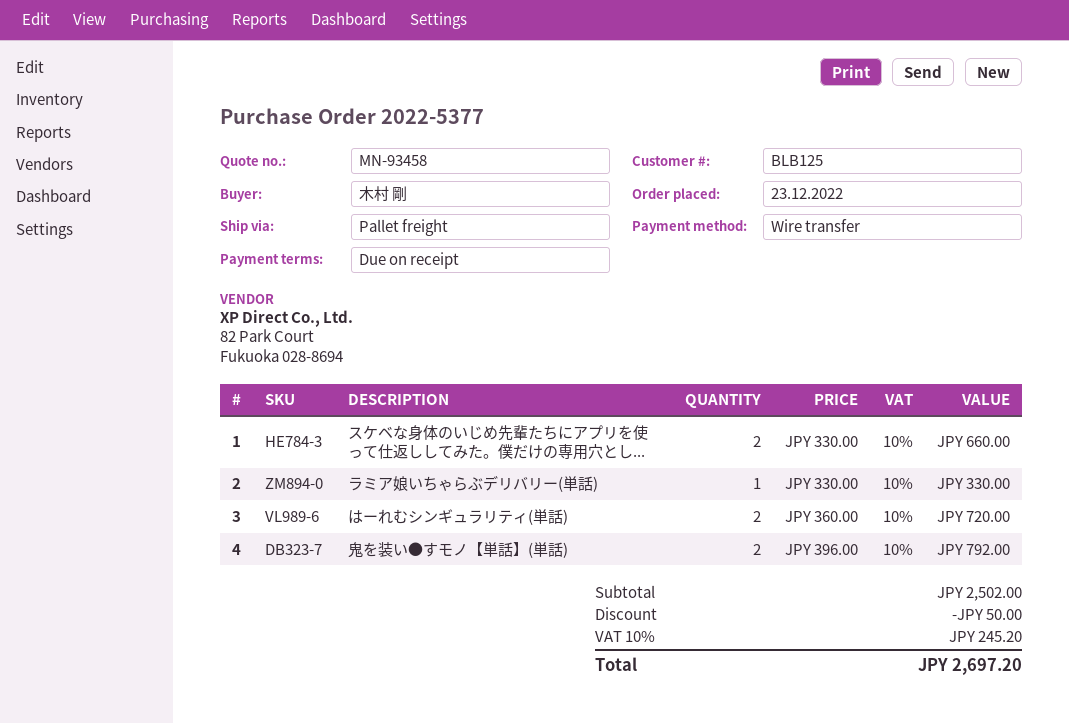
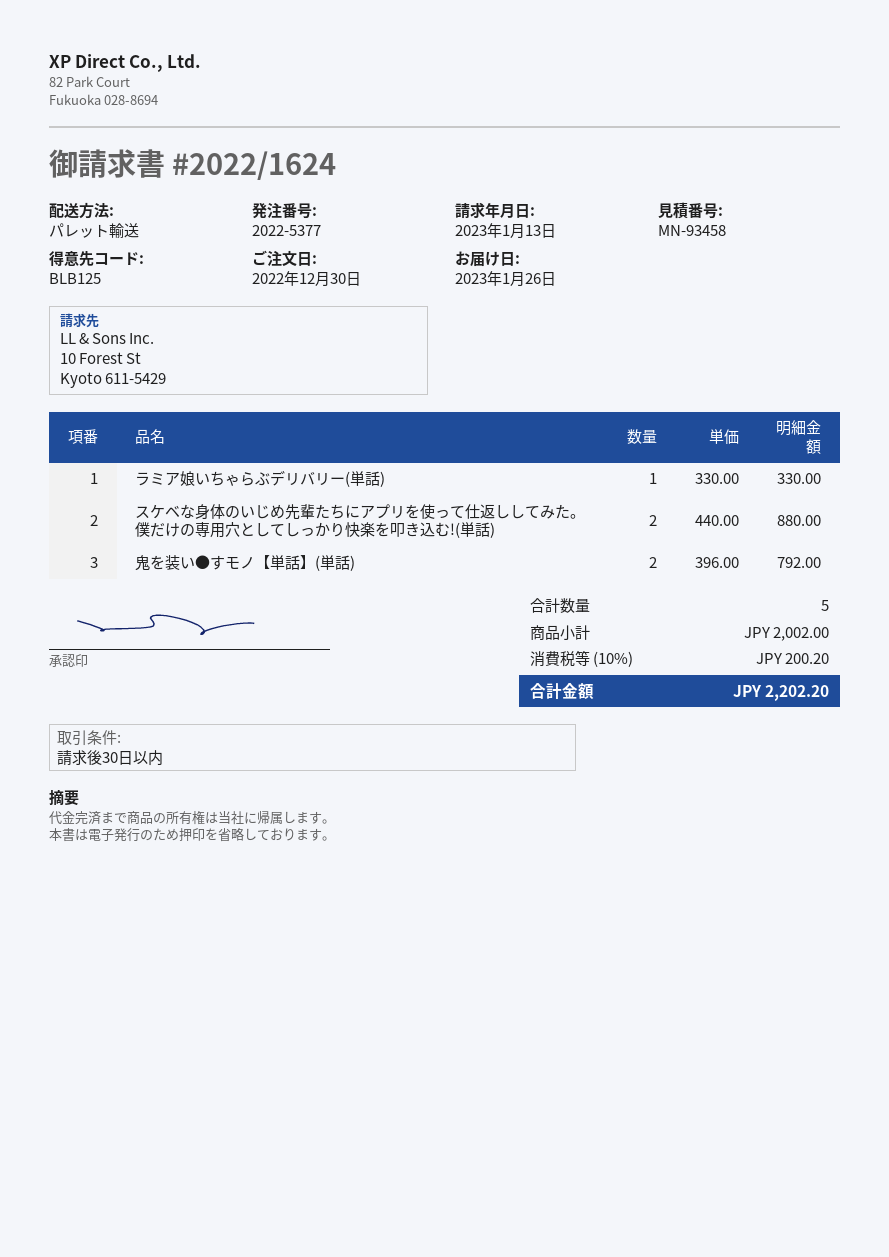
order date: 2022-12-23 -> 2022-12-30
payment terms: on receipt -> 30 days
スケベな身体のいじめ先輩たちにアプリを使って仕返ししてみた。僕だけの専用穴とし...: 2 x 330.00 = 660.00 -> 2 x 440.00 = 880.00
はーれむシンギュラリティ(単話): 2 x 360.00 = 720.00 -> none
subtotal: 2502.00 -> 2002.00
discount: 50.00 -> none
tax: 10% = 245.20 -> 10% = 200.20
total: 2697.20 -> 2202.20

